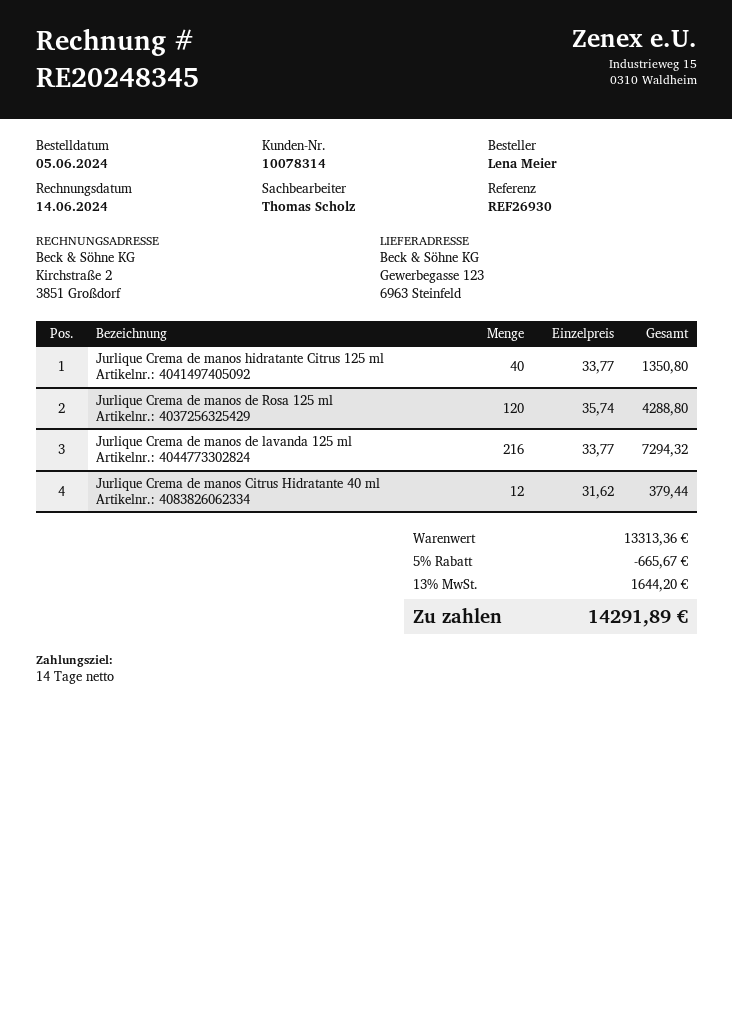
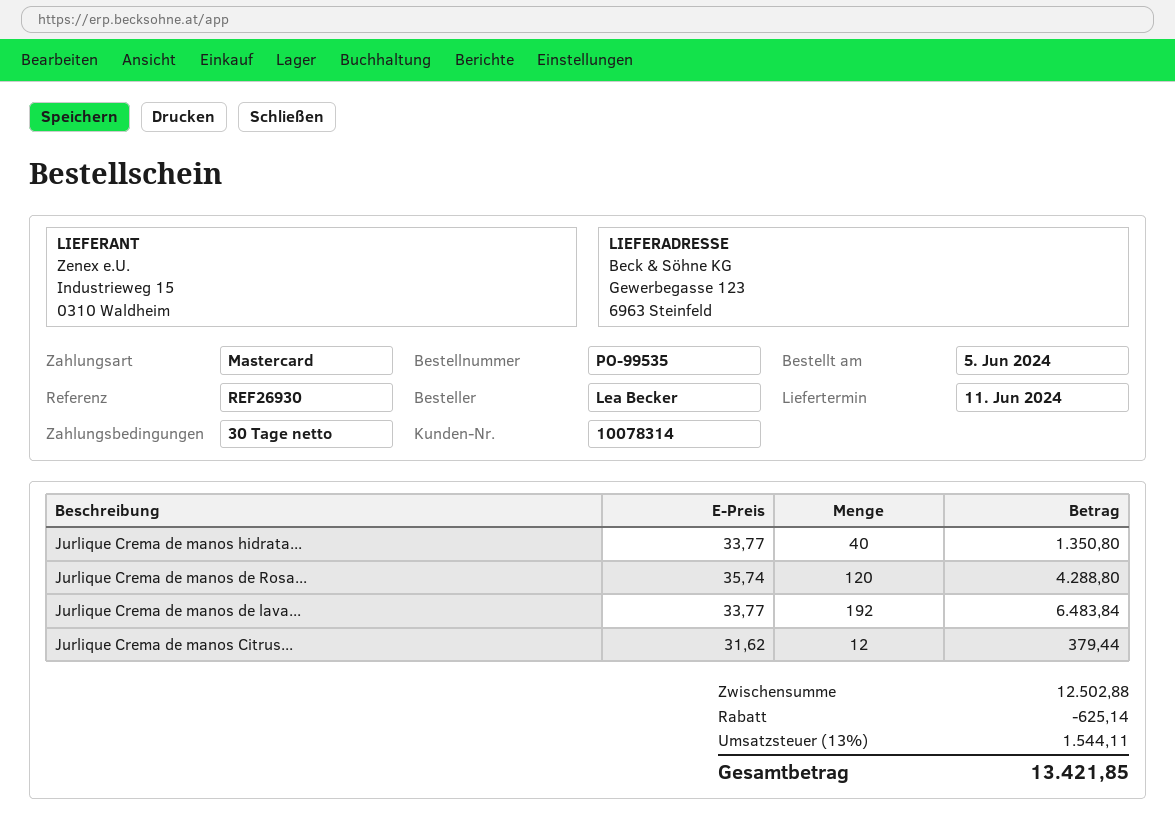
payment terms: 14 days -> 30 days
ordered by: Lena Meier -> Lea Becker
Jurlique Crema de manos de lavanda 125 ml: 216 x 33.77 = 7294.32 -> 192 x 33.77 = 6483.84
subtotal: 13313.36 -> 12502.88
discount: 665.67 -> 625.14
tax: 13% = 1644.20 -> 13% = 1544.11
total: 14291.89 -> 13421.85

